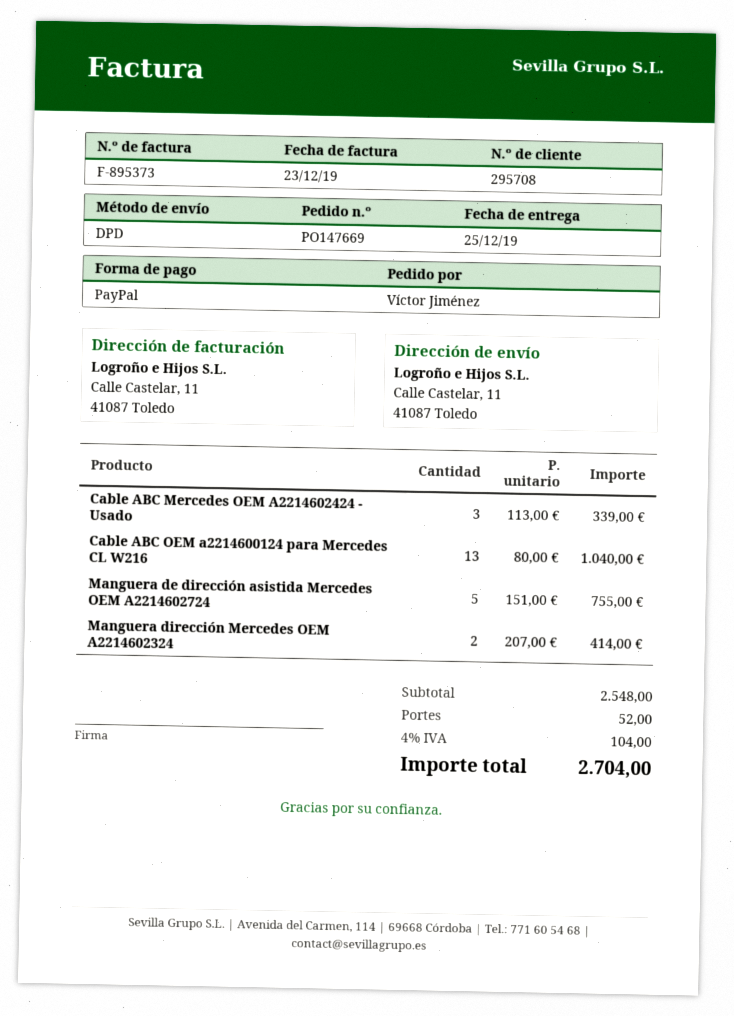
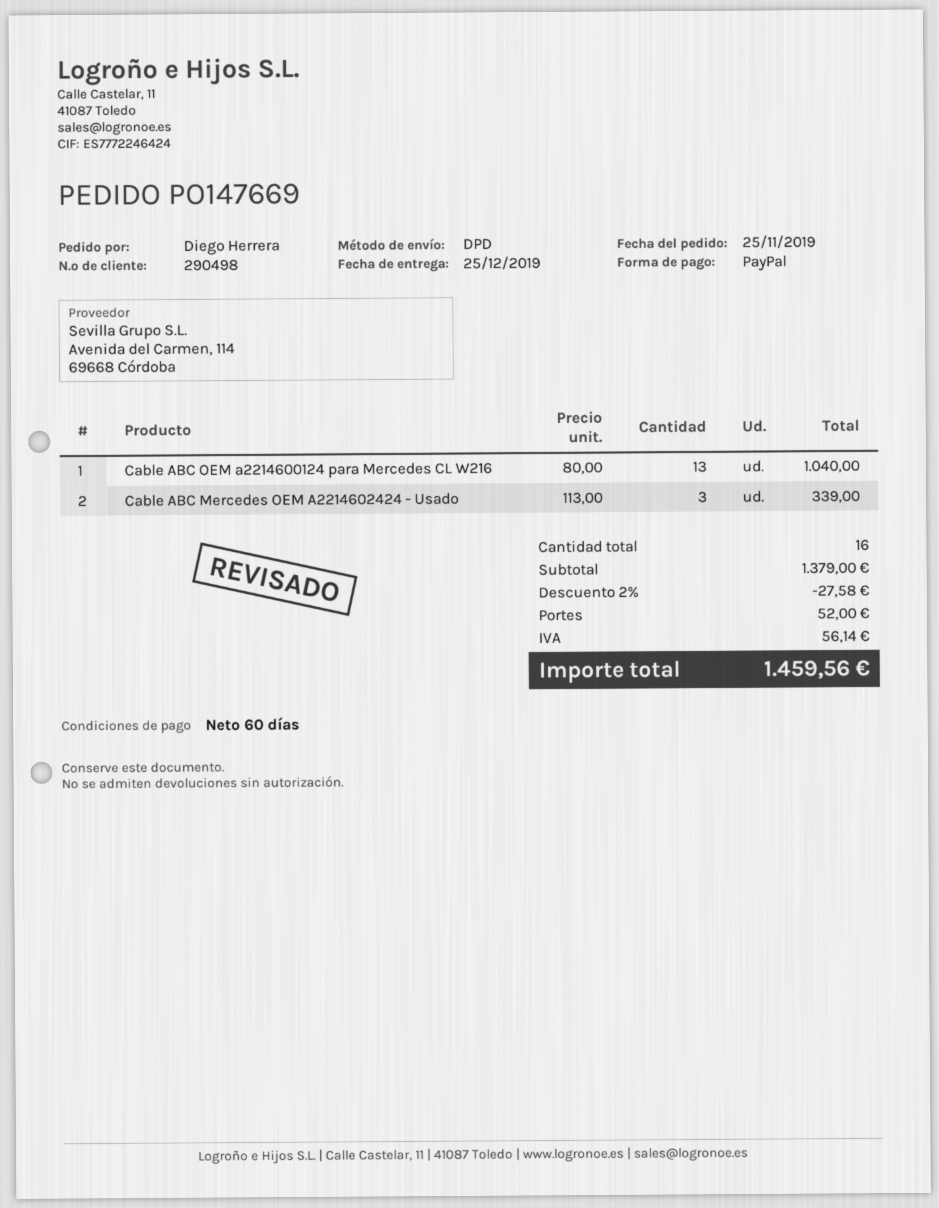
customer number: 295708 -> 290498
ordered by: Víctor Jiménez -> Diego Herrera
Manguera de dirección asistida Mercedes OEM A2214602724: 5 x 151.00 = 755.00 -> none
Manguera dirección Mercedes OEM A2214602324: 2 x 207.00 = 414.00 -> none
subtotal: 2548.00 -> 1379.00
discount: none -> 2% = 27.58
tax: 104.00 -> 56.14
total: 2704.00 -> 1459.56

